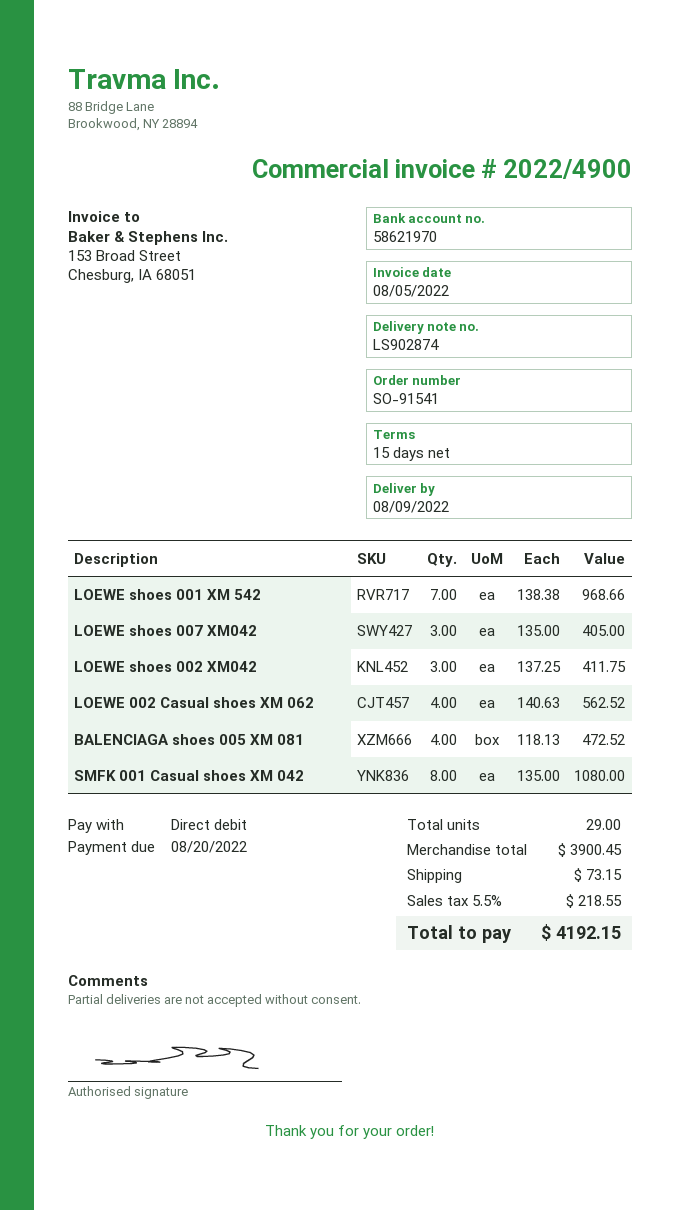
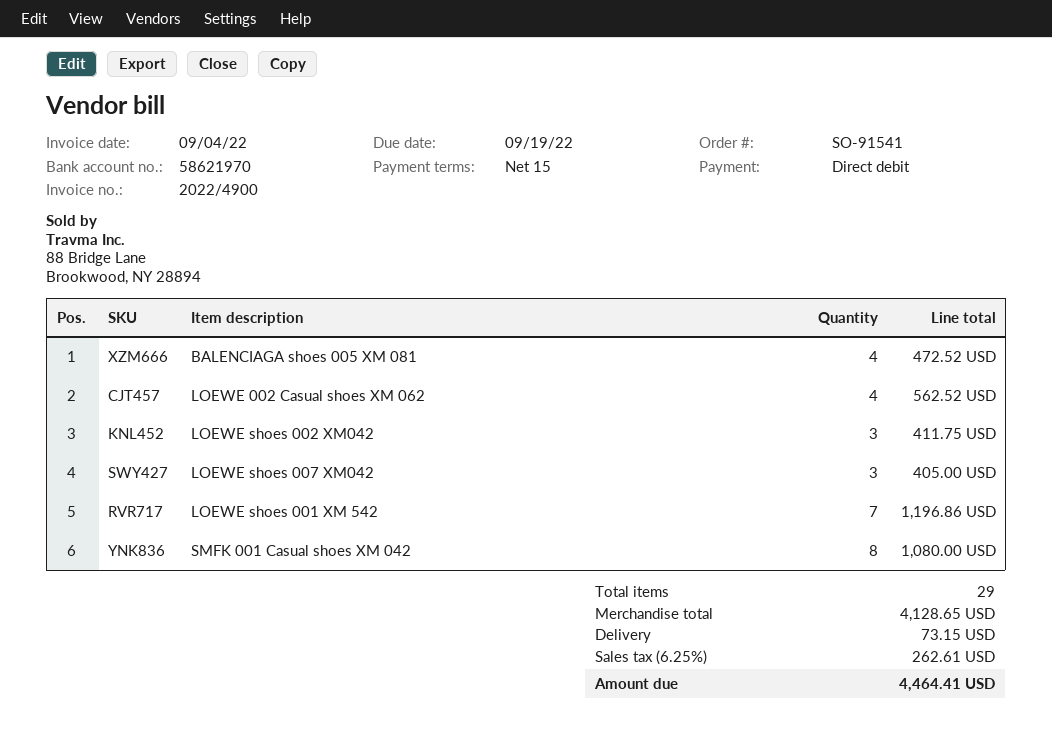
invoice date: 2022-08-05 -> 2022-09-04
due date: 2022-08-20 -> 2022-09-19
LOEWE shoes 001 XM 542: 7 for 968.66 -> 7 for 1196.86
subtotal: 3900.45 -> 4128.65
tax: 5.5% = 218.55 -> 6.25% = 262.61
total: 4192.15 -> 4464.41

